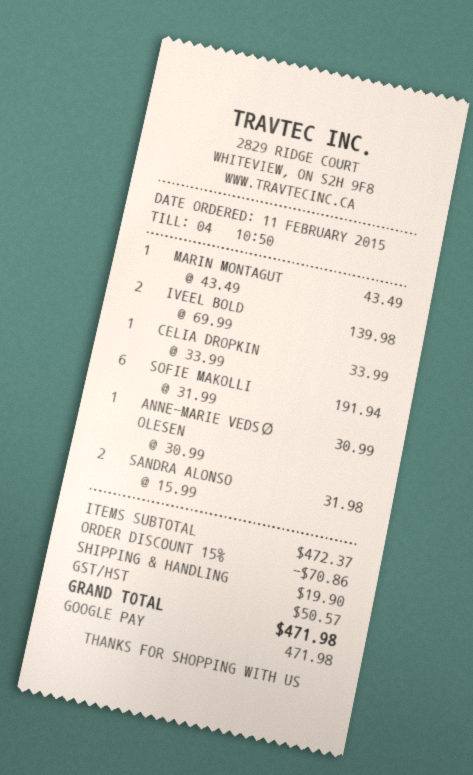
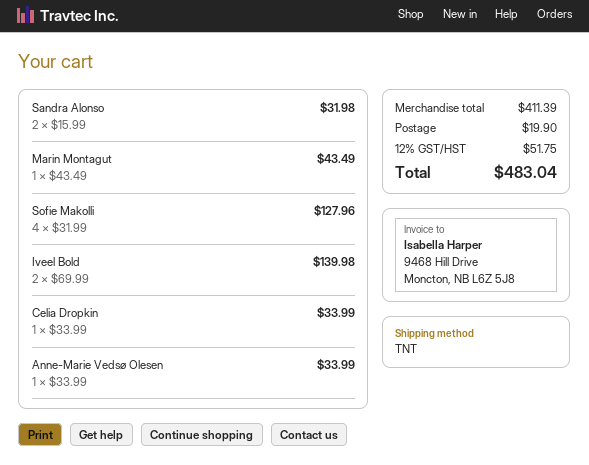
SOFIE MAKOLLI: 6 x 31.99 = 191.94 -> 4 x 31.99 = 127.96
ANNE-MARIE VEDSØ OLESEN: 1 x 30.99 = 30.99 -> 1 x 33.99 = 33.99
subtotal: 472.37 -> 411.39
discount: 15% = 70.86 -> none
tax: 50.57 -> 51.75
total: 471.98 -> 483.04

